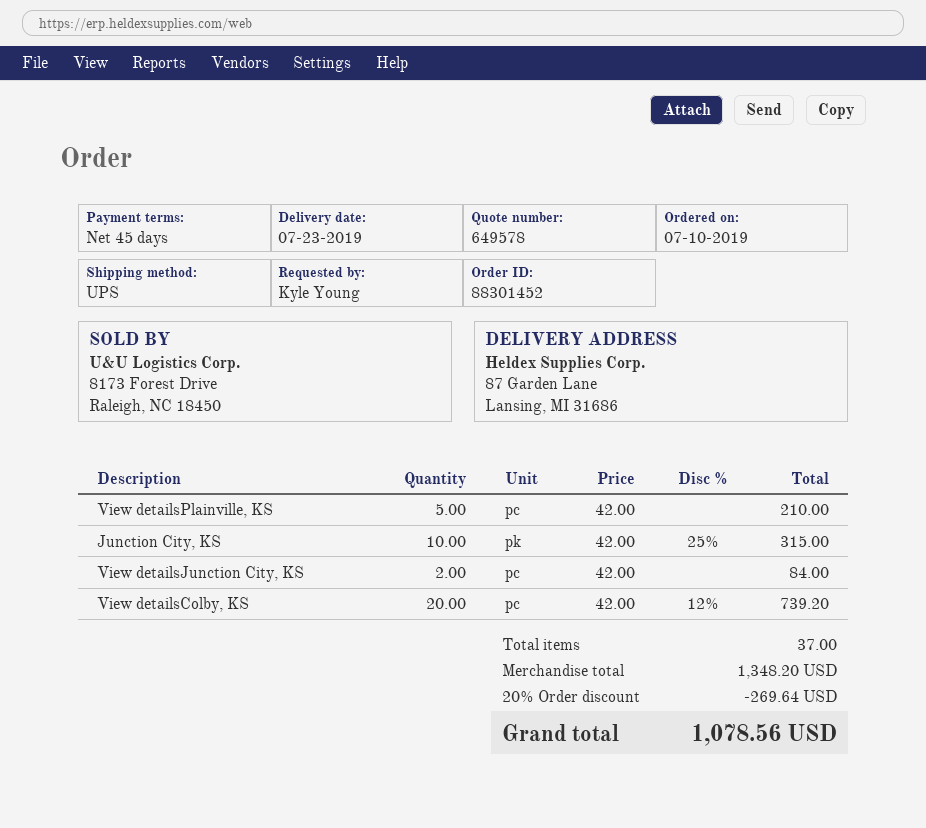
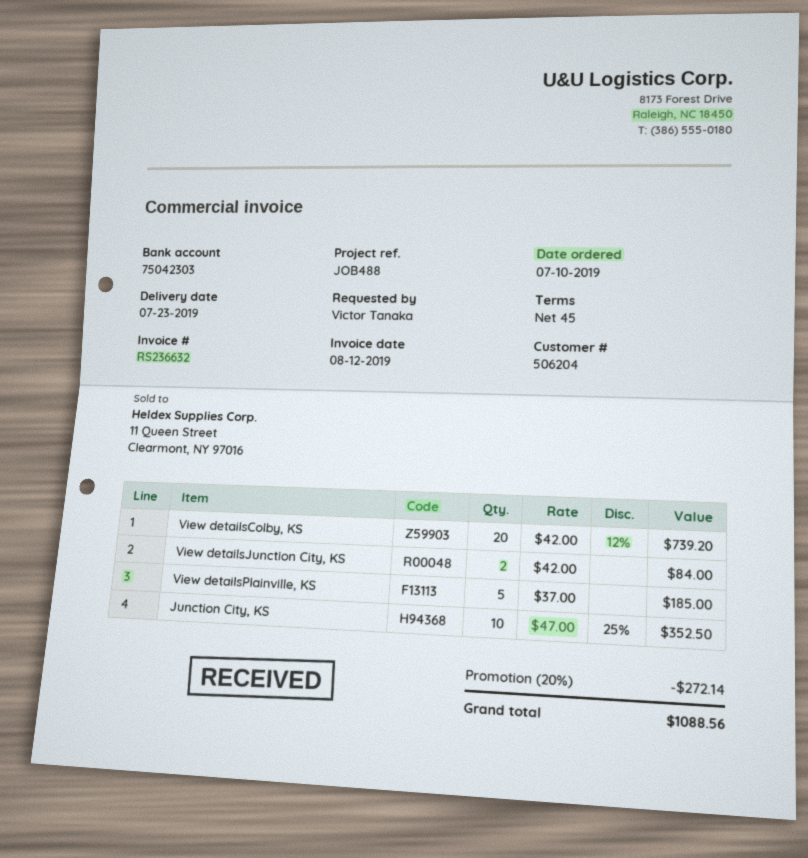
ordered by: Kyle Young -> Victor Tanaka
View detailsPlainville, KS: 5 x 42.00 = 210.00 -> 5 x 37.00 = 185.00
Junction City, KS: 10 x 42.00 - 25% = 315.00 -> 10 x 47.00 - 25% = 352.50
discount: 20% = 269.64 -> 20% = 272.14
total: 1078.56 -> 1088.56

